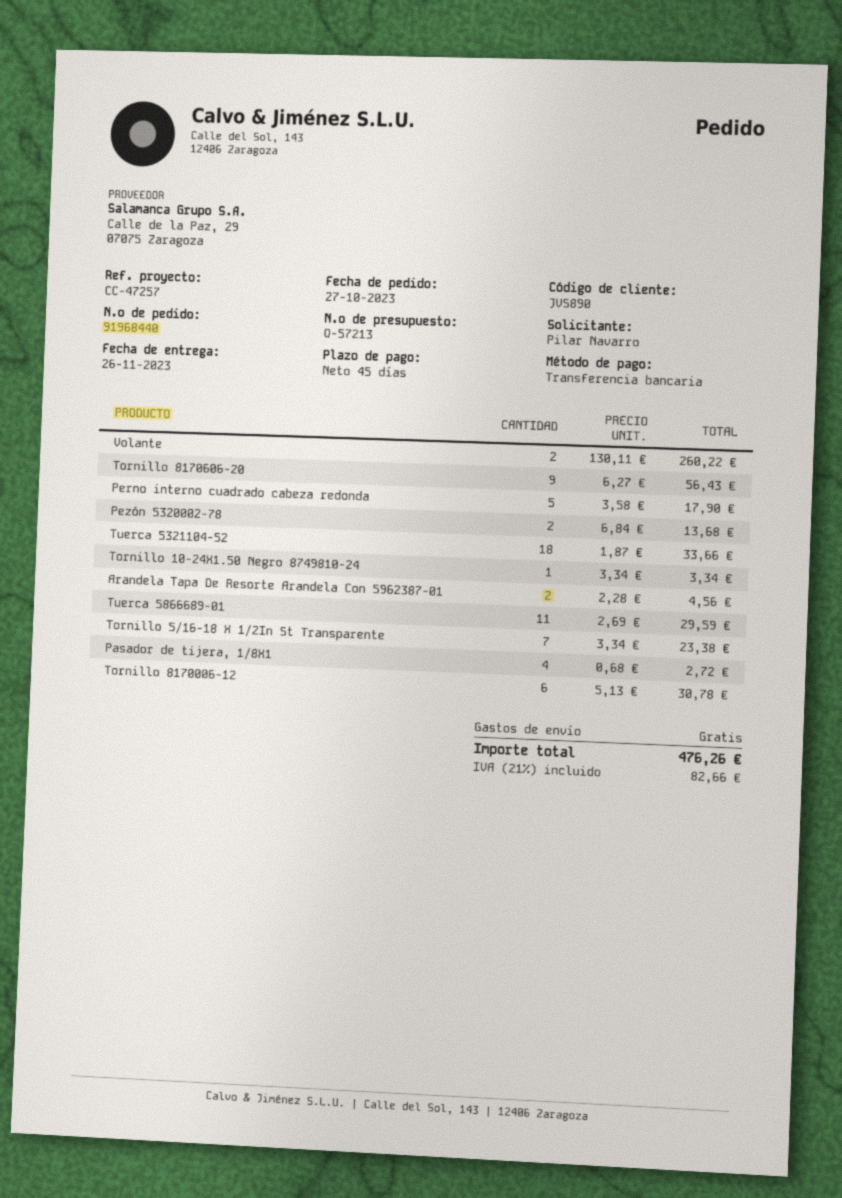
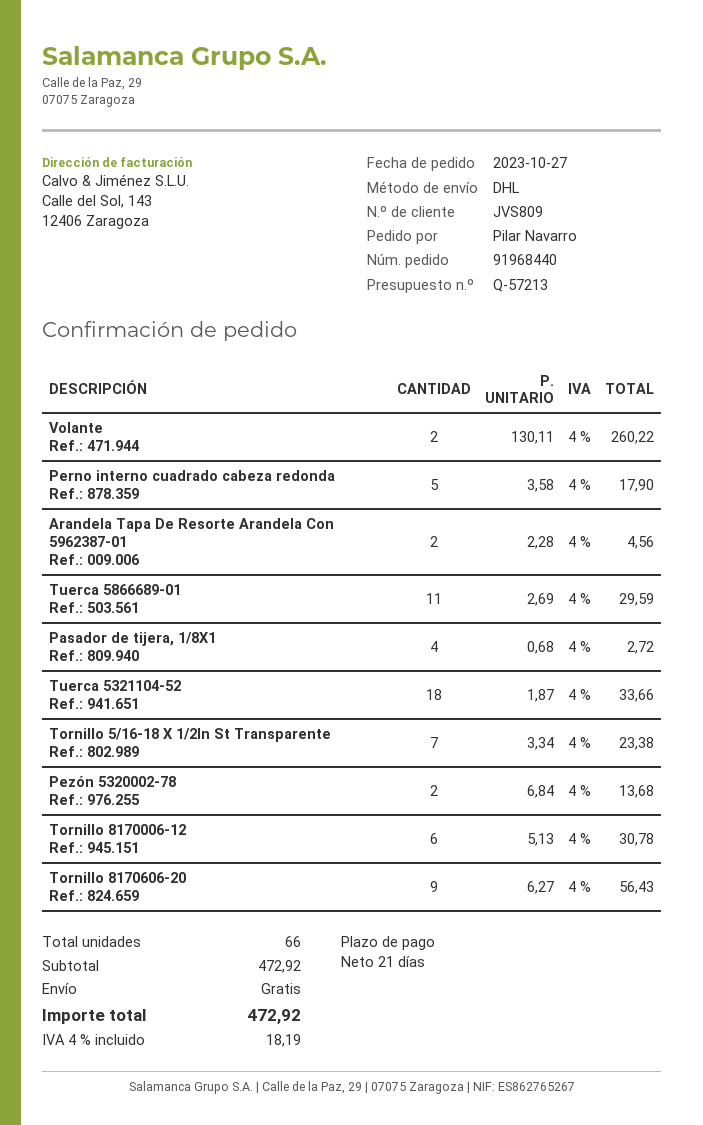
payment terms: 45 days -> 21 days
customer number: JVS890 -> JVS809
Tornillo 10-24X1.50 Negro 8749810-24: 1 x 3.34 = 3.34 -> none
tax: 21% = 82.66 -> 4% = 18.19
total: 476.26 -> 472.92

